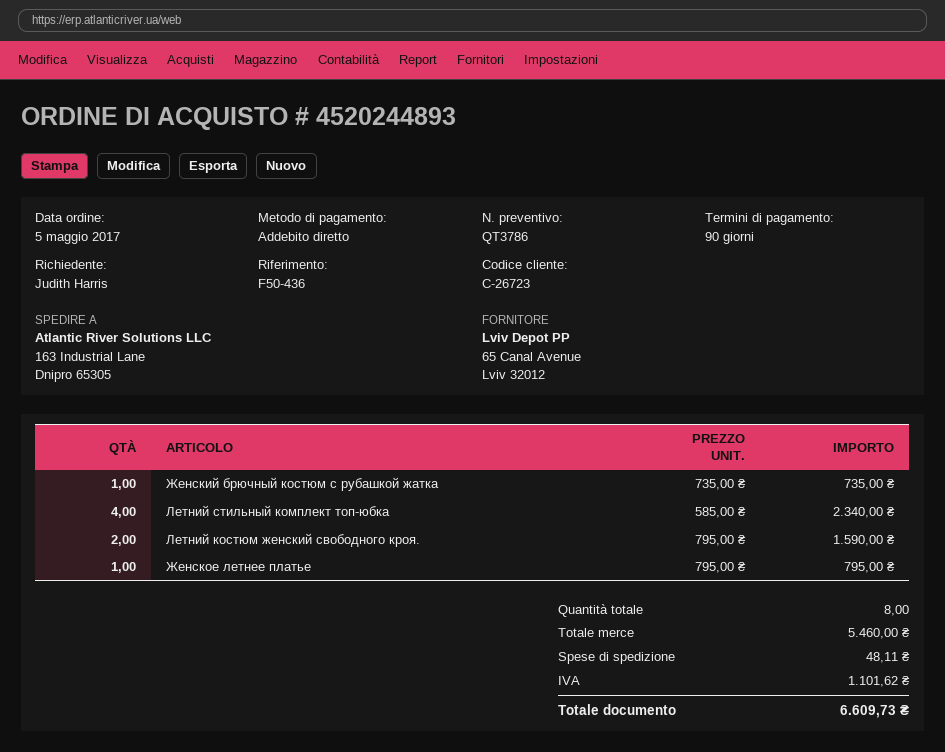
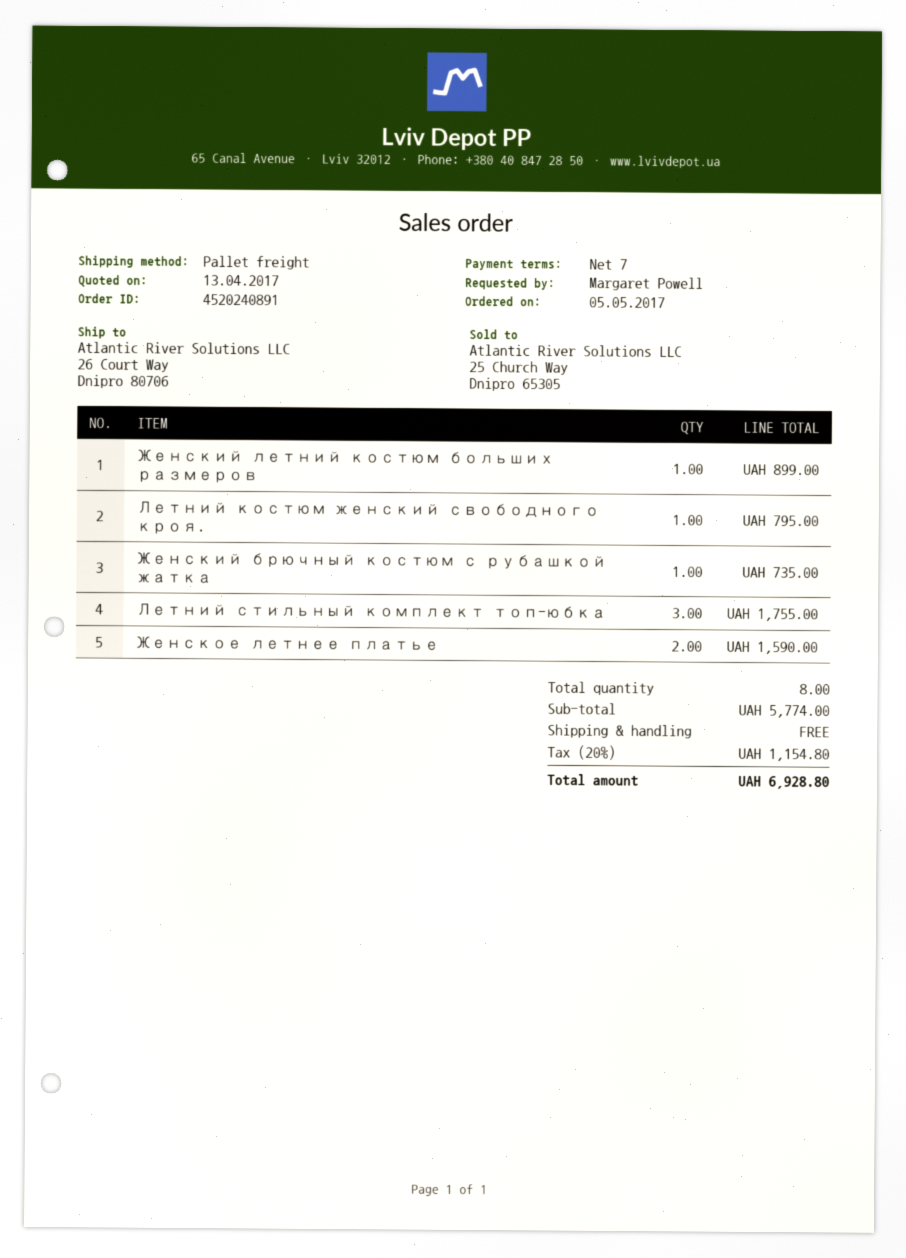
order number: 4520244893 -> 4520240891
payment terms: 90 days -> 7 days
ordered by: Judith Harris -> Margaret Powell
ship to: 163 Industrial Lane, Dnipro 65305 -> 26 Court Way, Dnipro 80706
Летний стильный комплект топ-юбка: 4 for 2340.00 -> 3 for 1755.00
Летний костюм женский свободного кроя.: 2 for 1590.00 -> 1 for 795.00
Женское летнее платье: 1 for 795.00 -> 2 for 1590.00
Женский летний костюм больших размеров: none -> 1 for 899.00
subtotal: 5460.00 -> 5774.00
shipping: 48.11 -> 0.00
tax: 1101.62 -> 1154.80
total: 6609.73 -> 6928.80

